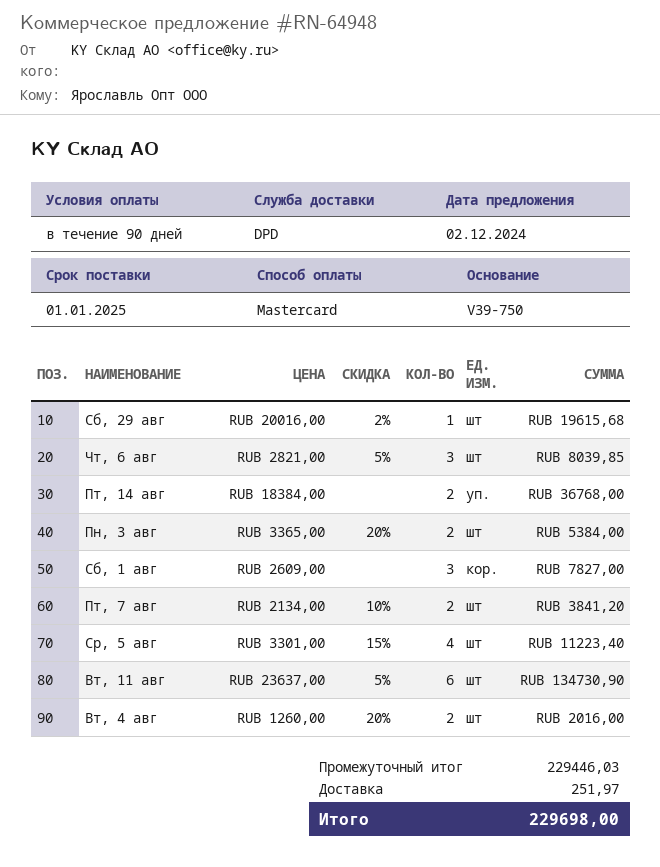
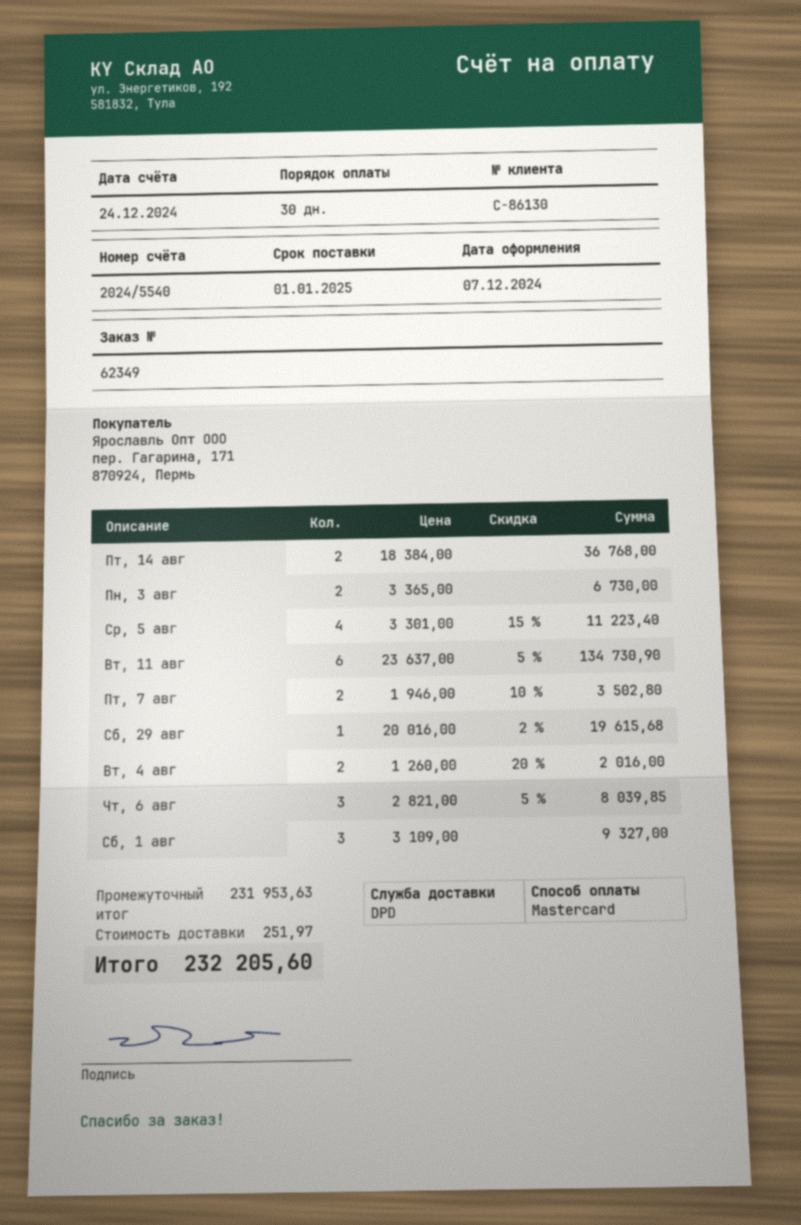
payment terms: 90 days -> 30 days
Пн, 3 авг: 2 x 3365.00 - 20% = 5384.00 -> 2 x 3365.00 = 6730.00
Сб, 1 авг: 3 x 2609.00 = 7827.00 -> 3 x 3109.00 = 9327.00
Пт, 7 авг: 2 x 2134.00 - 10% = 3841.20 -> 2 x 1946.00 - 10% = 3502.80
subtotal: 229446.03 -> 231953.63
total: 229698.00 -> 232205.60

